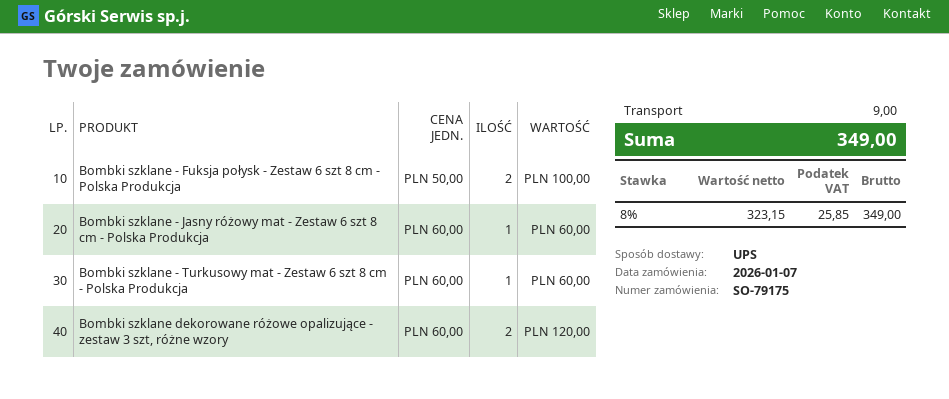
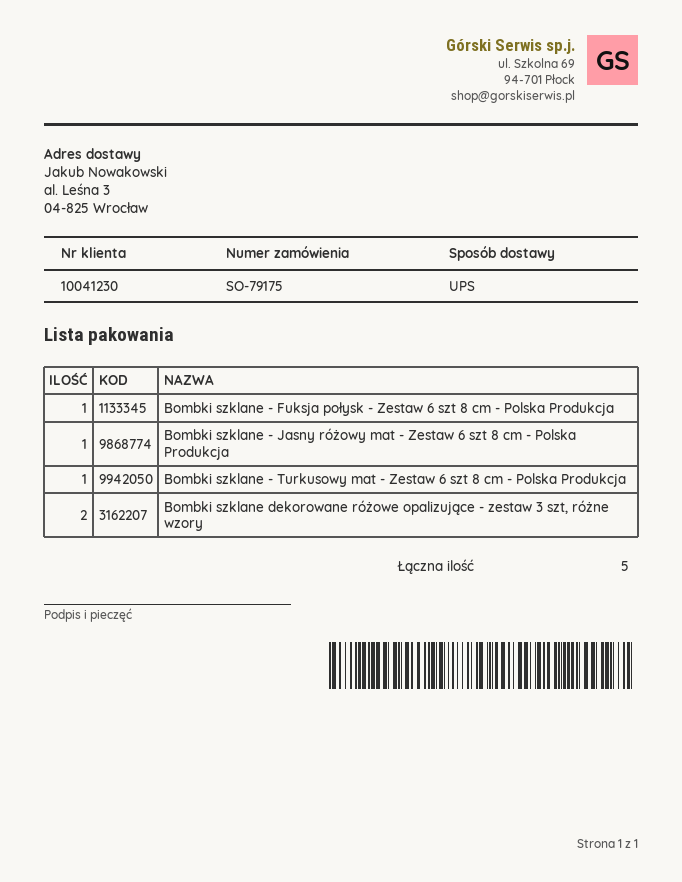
Bombki szklane - Fuksja połysk - Zestaw 6 szt 8 cm - Polska Produkcja: 2 -> 1

